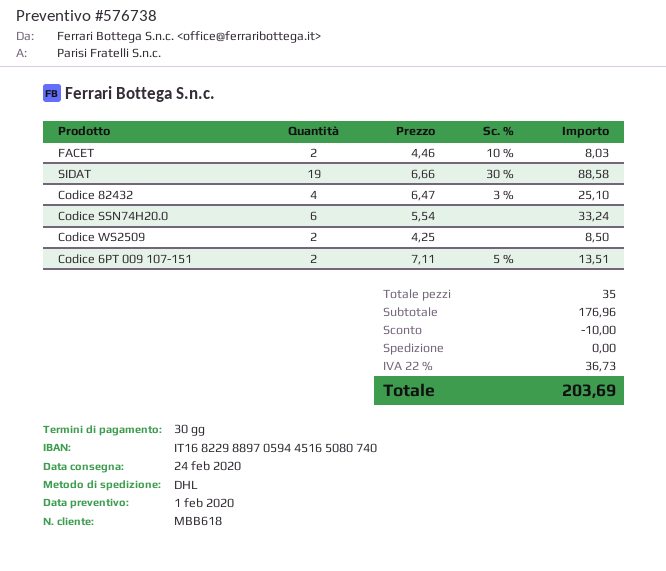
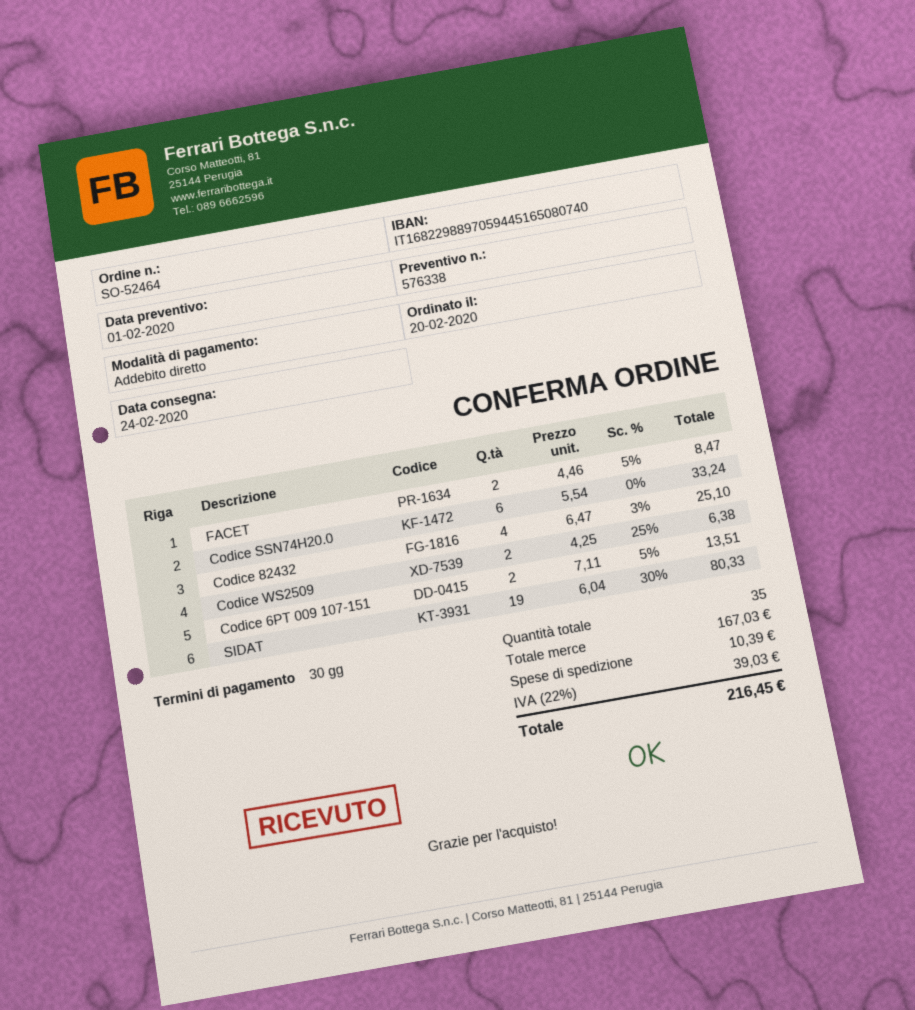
quote number: 576738 -> 576338
FACET: 2 x 4.46 - 10% = 8.03 -> 2 x 4.46 - 5% = 8.47
SIDAT: 19 x 6.66 - 30% = 88.58 -> 19 x 6.04 - 30% = 80.33
Codice WS2509: 2 x 4.25 = 8.50 -> 2 x 4.25 - 25% = 6.38
subtotal: 176.96 -> 167.03
discount: 10.00 -> none
shipping: 0.00 -> 10.39
tax: 22% = 36.73 -> 22% = 39.03
total: 203.69 -> 216.45

